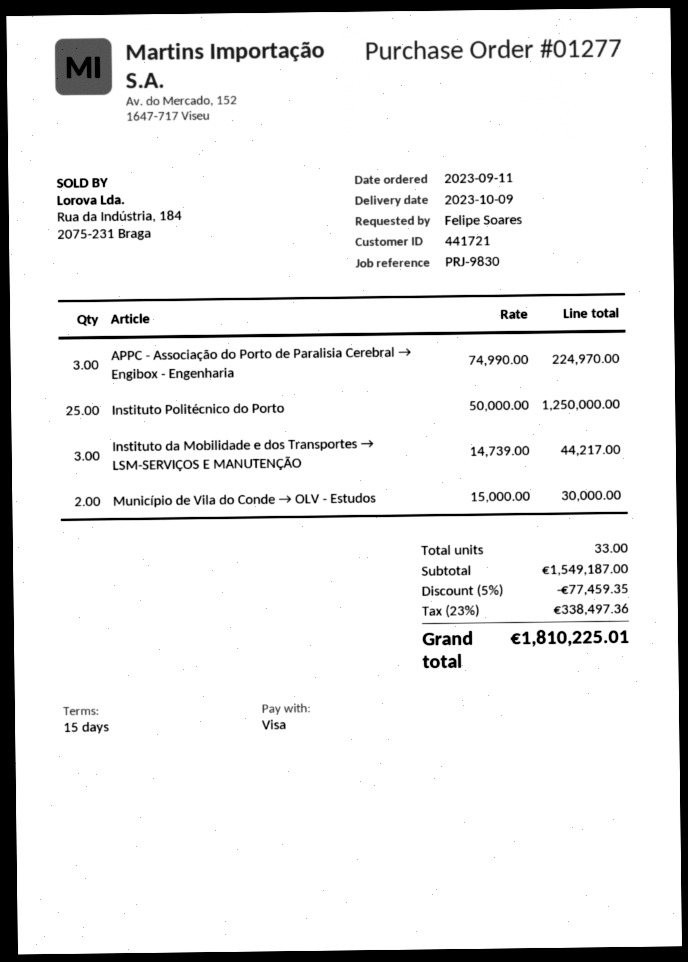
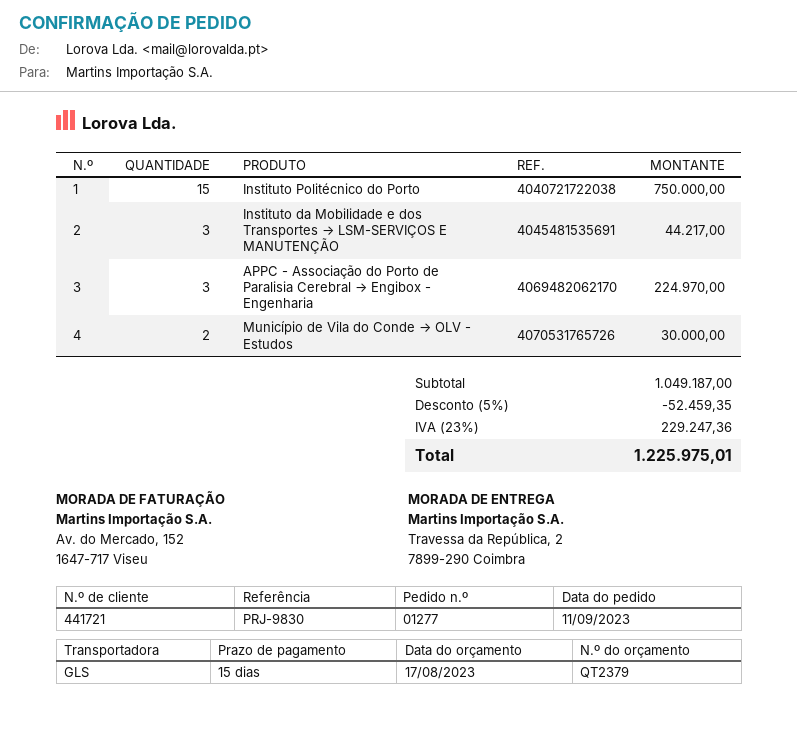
Instituto Politécnico do Porto: 25 for 1250000.00 -> 15 for 750000.00
subtotal: 1549187.00 -> 1049187.00
discount: 5% = 77459.35 -> 5% = 52459.35
tax: 23% = 338497.36 -> 23% = 229247.36
total: 1810225.01 -> 1225975.01

